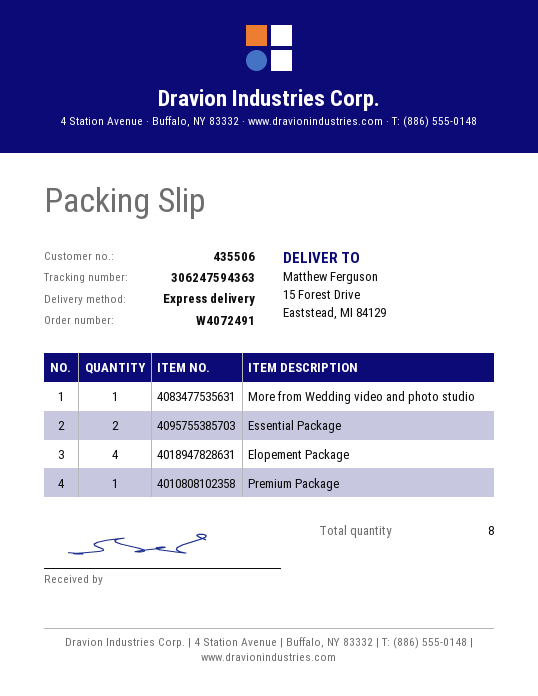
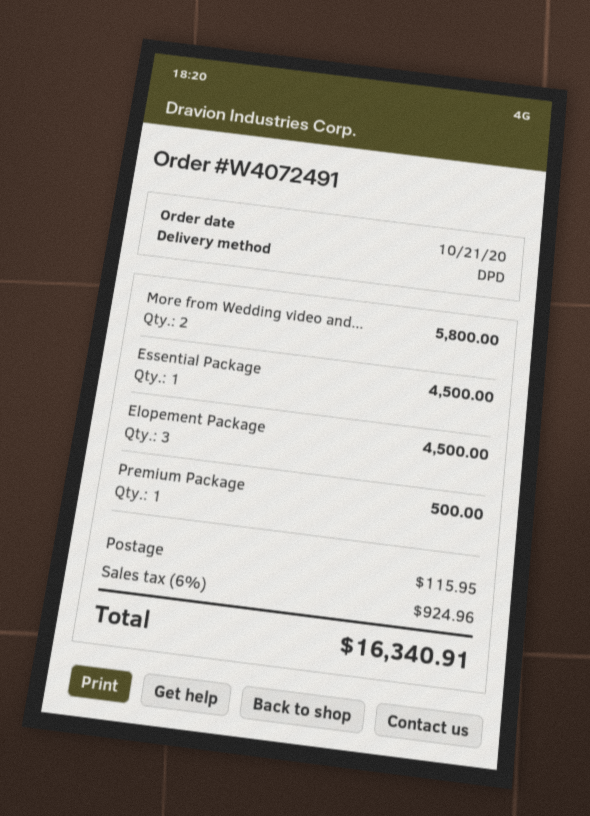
shipping method: express -> DPD
More from Wedding video and photo studio: 1 -> 2
Essential Package: 2 -> 1
Elopement Package: 4 -> 3

